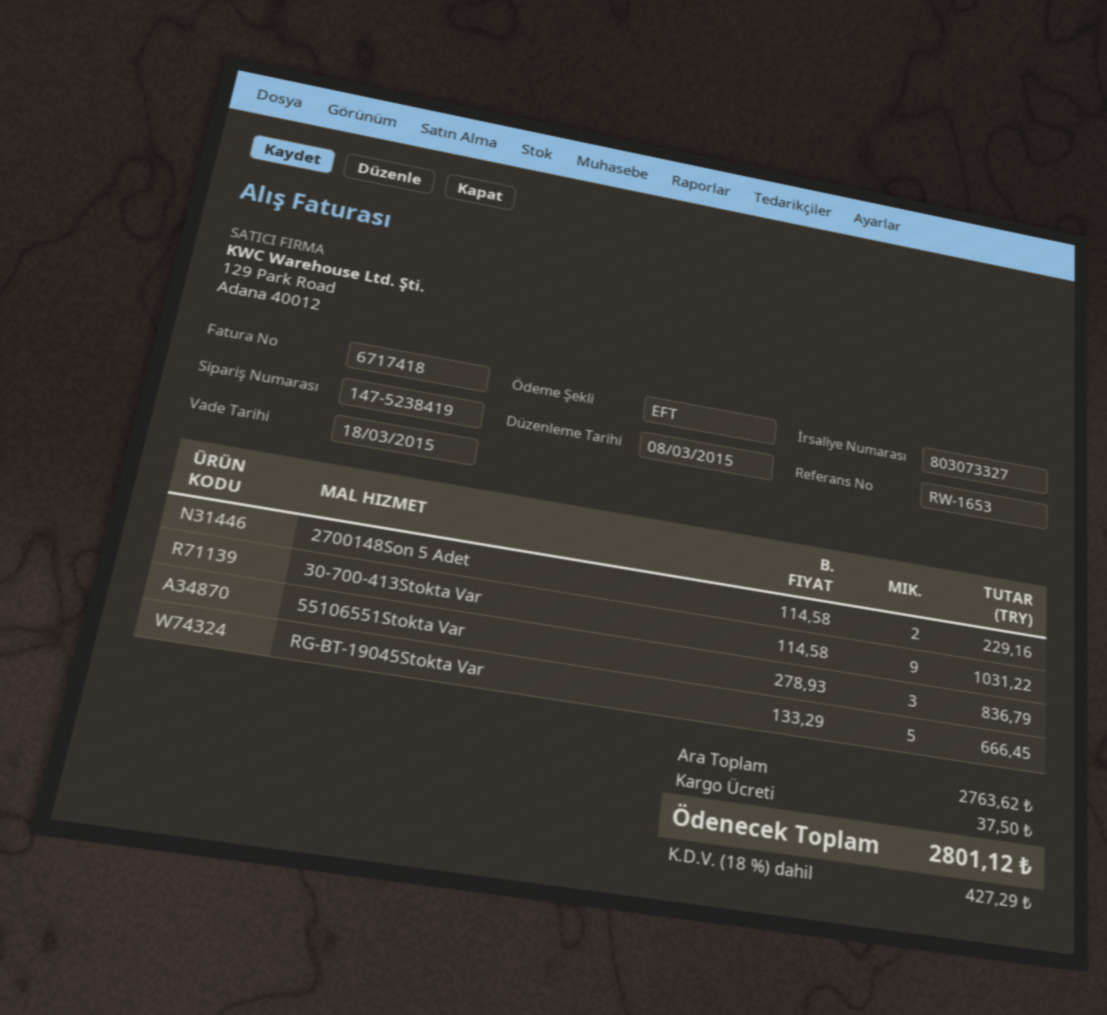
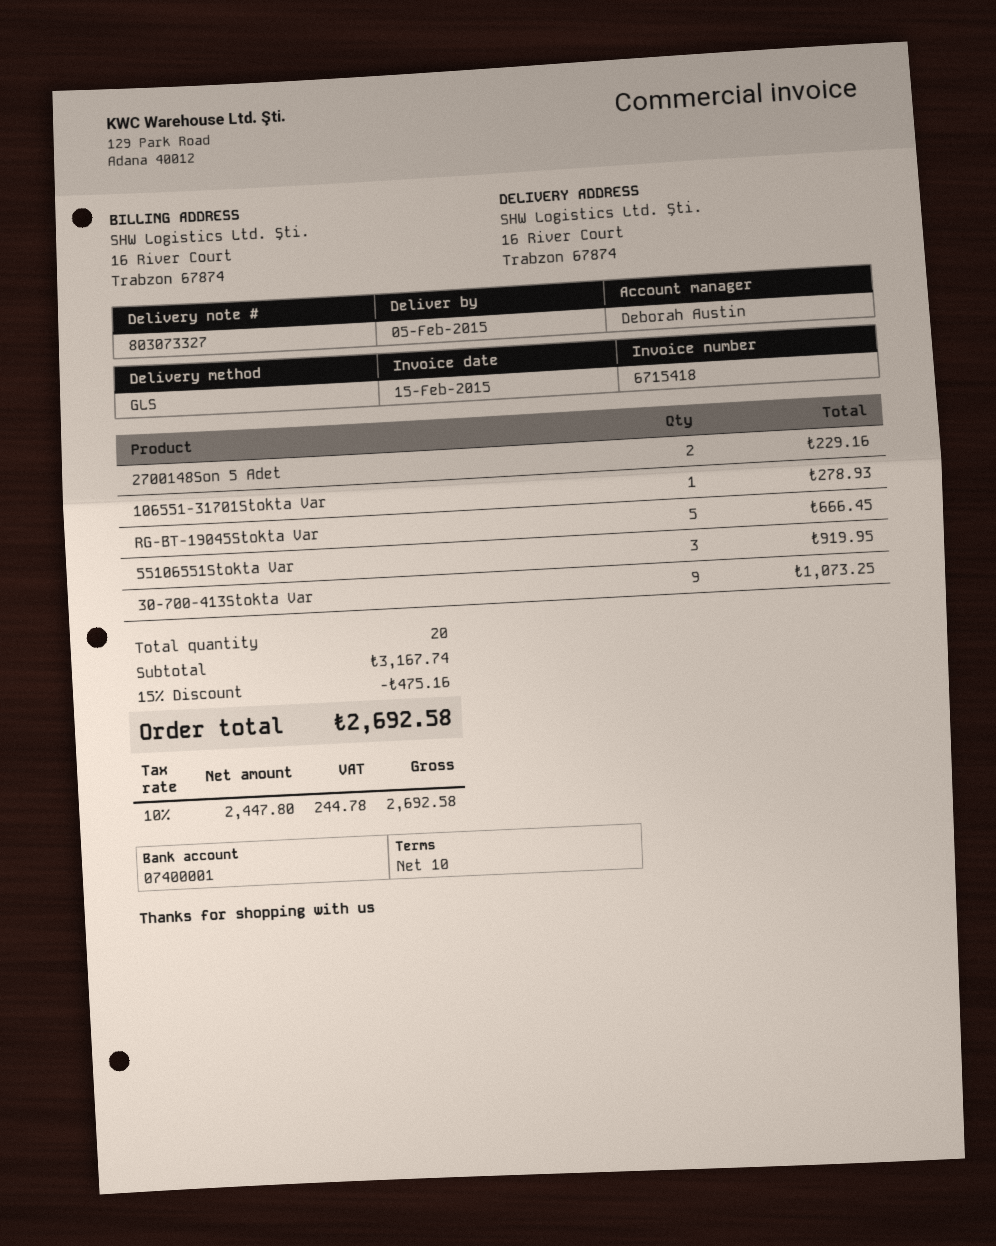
invoice number: 6717418 -> 6715418
invoice date: 2015-03-08 -> 2015-02-15
30-700-413Stokta Var: 9 for 1031.22 -> 9 for 1073.25
55106551Stokta Var: 3 for 836.79 -> 3 for 919.95
106551-31701Stokta Var: none -> 1 for 278.93
subtotal: 2763.62 -> 3167.74
discount: none -> 15% = 475.16
shipping: 37.50 -> none
tax: 18% = 427.29 -> 10% = 244.78
total: 2801.12 -> 2692.58

